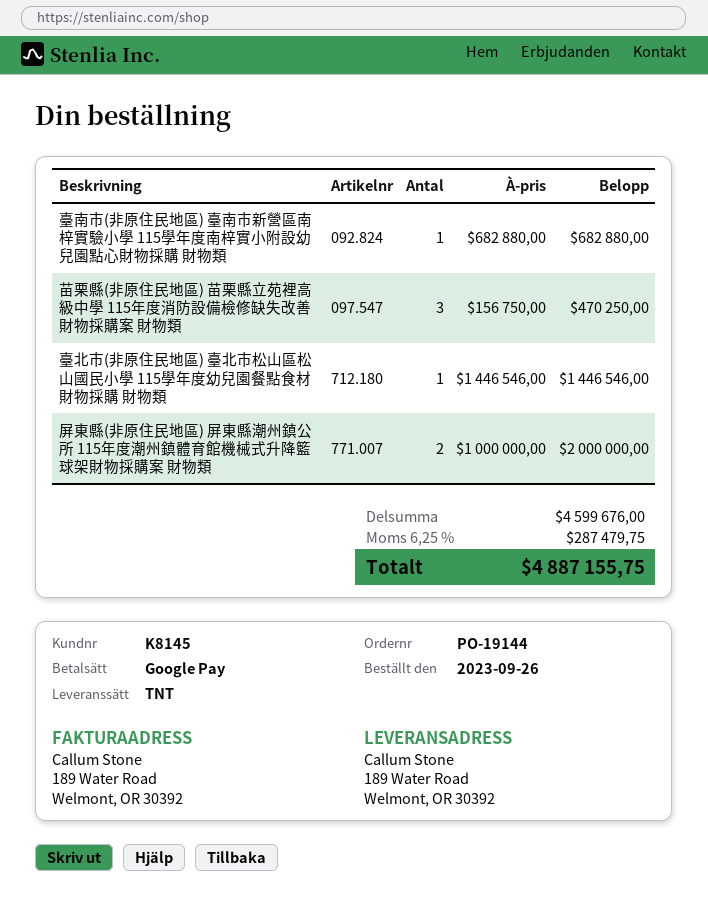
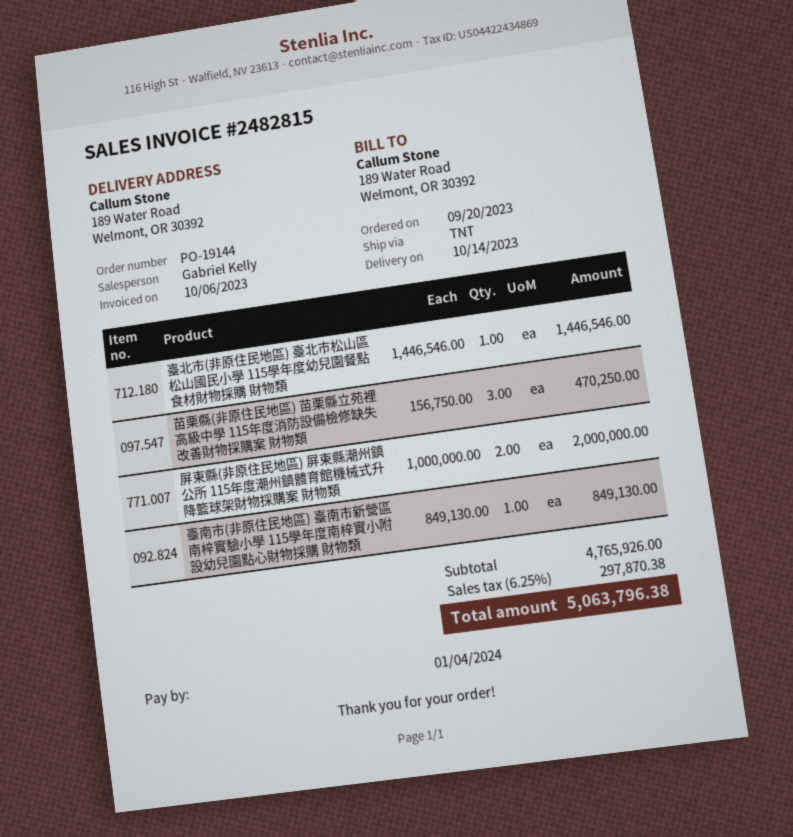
order date: 2023-09-26 -> 2023-09-20
臺南市(非原住民地區) 臺南市新營區南梓實驗小學 115學年度南梓實小附設幼兒園點心財物採購 財物類: 1 x 682880.00 = 682880.00 -> 1 x 849130.00 = 849130.00
subtotal: 4599676.00 -> 4765926.00
tax: 6.25% = 287479.75 -> 6.25% = 297870.38
total: 4887155.75 -> 5063796.38

